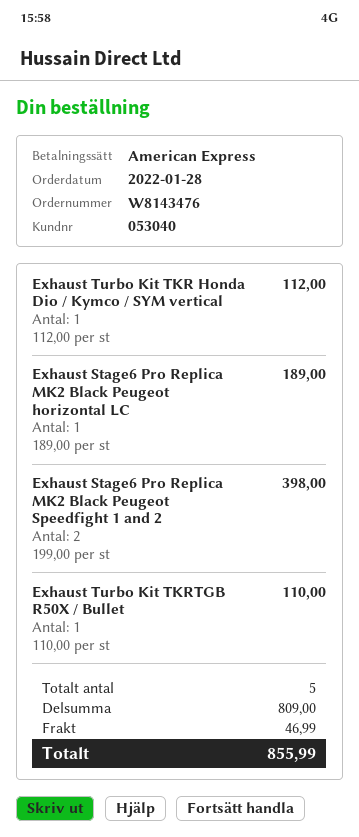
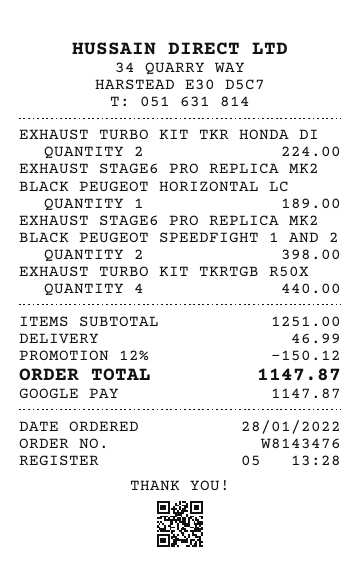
payment method: American Express -> Google Pay
Exhaust Turbo Kit TKR Honda Dio / Kymco / SYM vertical: 1 for 112.00 -> 2 for 224.00
Exhaust Turbo Kit TKRTGB R50X / Bullet: 1 for 110.00 -> 4 for 440.00
subtotal: 809.00 -> 1251.00
discount: none -> 12% = 150.12
total: 855.99 -> 1147.87

